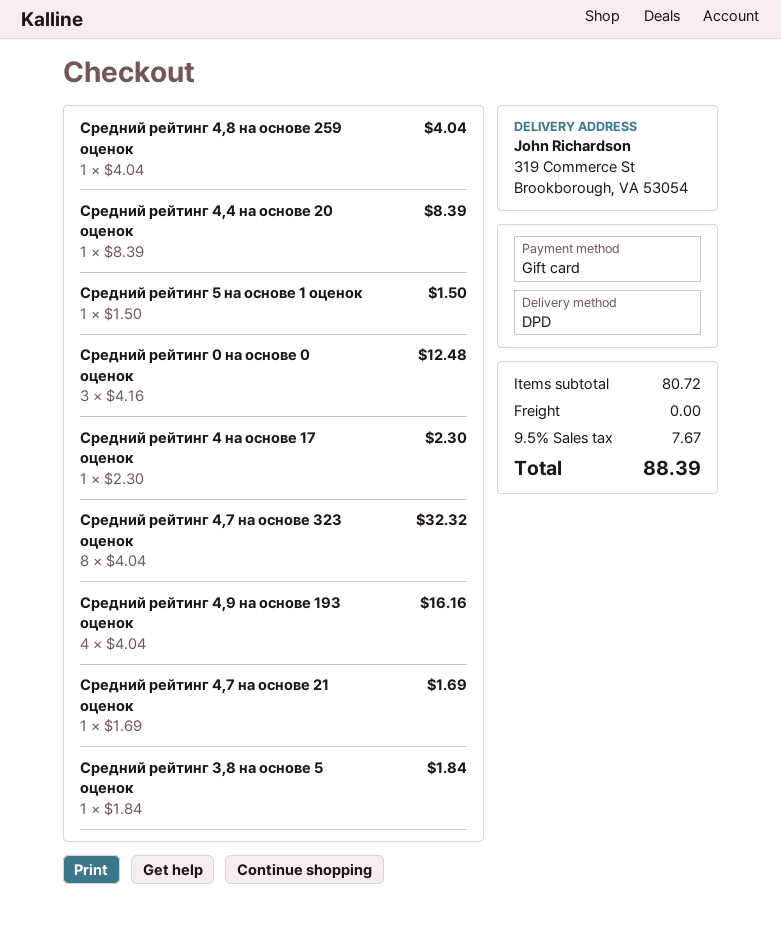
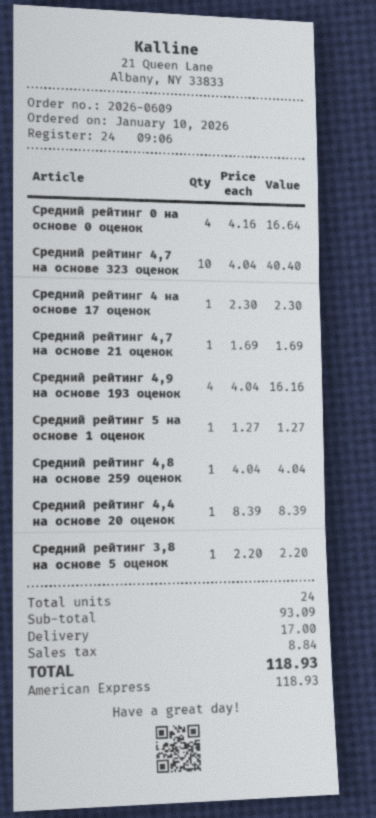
payment method: gift card -> American Express
Средний рейтинг 5 на основе 1 оценок: 1 x 1.50 = 1.50 -> 1 x 1.27 = 1.27
Средний рейтинг 0 на основе 0 оценок: 3 x 4.16 = 12.48 -> 4 x 4.16 = 16.64
Средний рейтинг 4,7 на основе 323 оценок: 8 x 4.04 = 32.32 -> 10 x 4.04 = 40.40
Средний рейтинг 3,8 на основе 5 оценок: 1 x 1.84 = 1.84 -> 1 x 2.20 = 2.20
subtotal: 80.72 -> 93.09
shipping: 0.00 -> 17.00
tax: 7.67 -> 8.84
total: 88.39 -> 118.93

